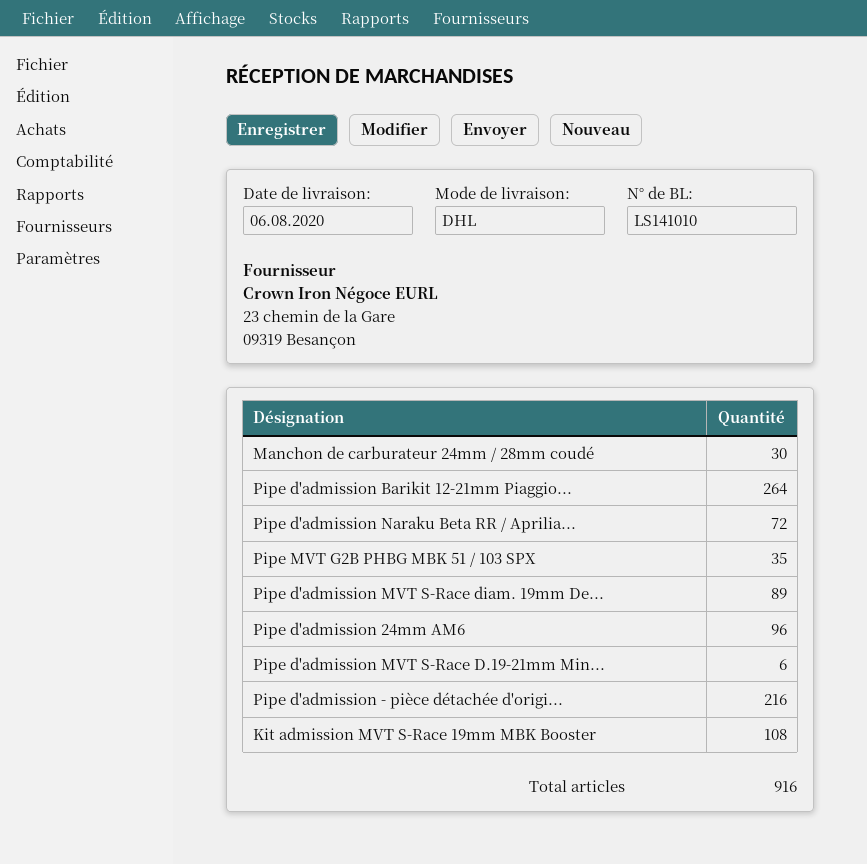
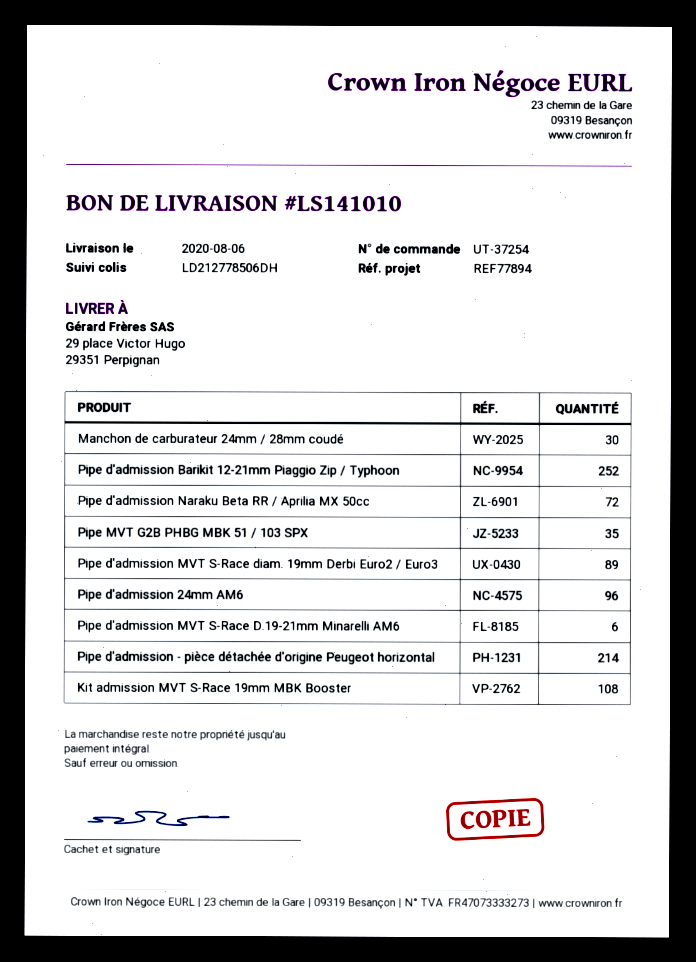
Pipe d'admission Barikit 12-21mm Piaggio...: 264 -> 252
Pipe d'admission - pièce détachée d'origi...: 216 -> 214

